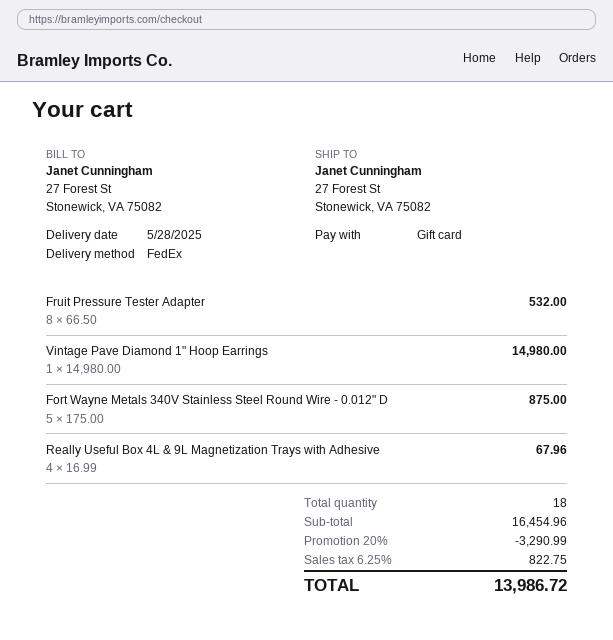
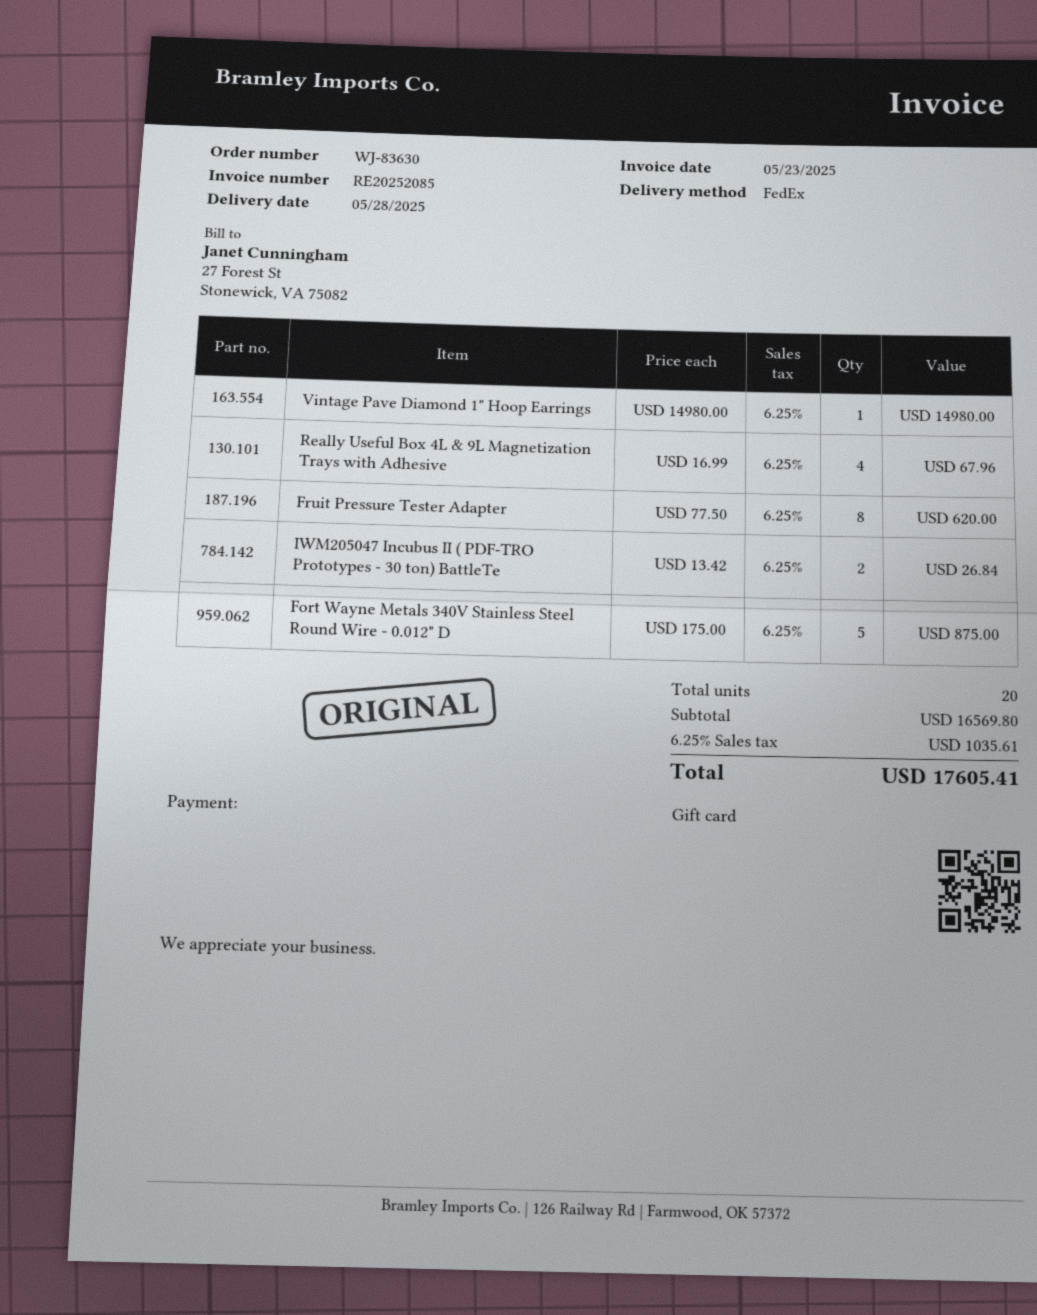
Fruit Pressure Tester Adapter: 8 x 66.50 = 532.00 -> 8 x 77.50 = 620.00
IWM205047 Incubus II ( PDF-TRO Prototypes - 30 ton) BattleTe: none -> 2 x 13.42 = 26.84
total quantity: 18 -> 20
subtotal: 16454.96 -> 16569.80
discount: 20% = 3290.99 -> none
tax: 6.25% = 822.75 -> 6.25% = 1035.61
total: 13986.72 -> 17605.41

